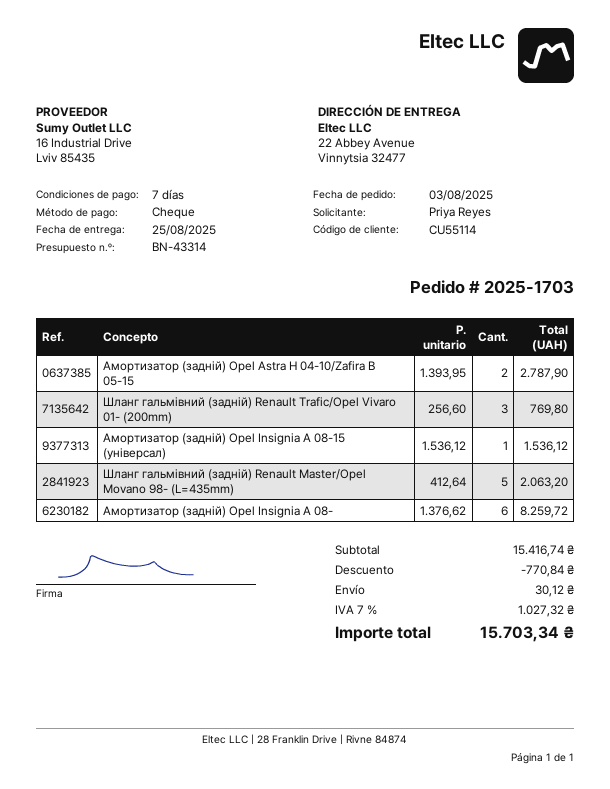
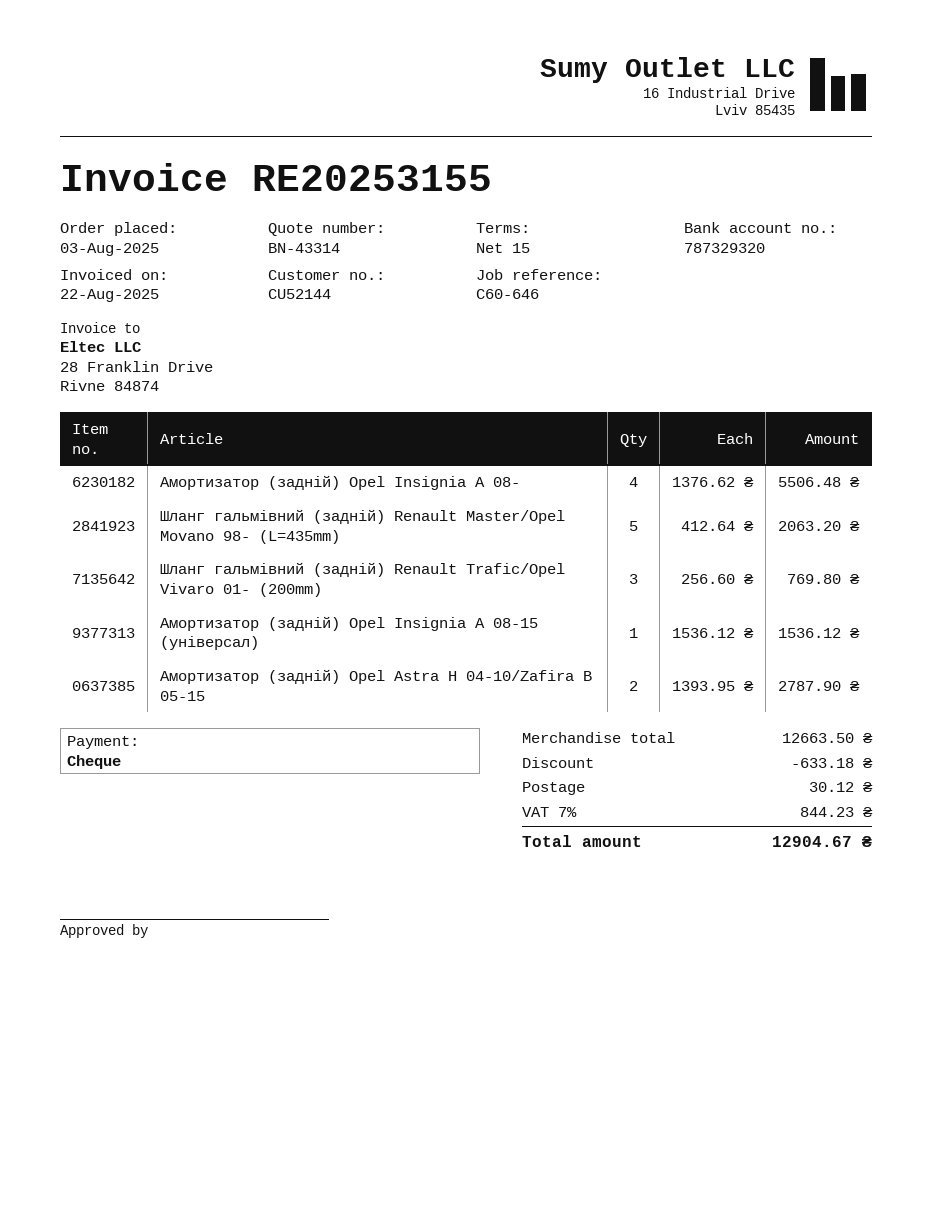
payment terms: 7 days -> 15 days
customer number: CU55114 -> CU52144
Амортизатор (задній) Opel Insignia A 08-: 6 x 1376.62 = 8259.72 -> 4 x 1376.62 = 5506.48
subtotal: 15416.74 -> 12663.50
discount: 770.84 -> 633.18
tax: 7% = 1027.32 -> 7% = 844.23
total: 15703.34 -> 12904.67

